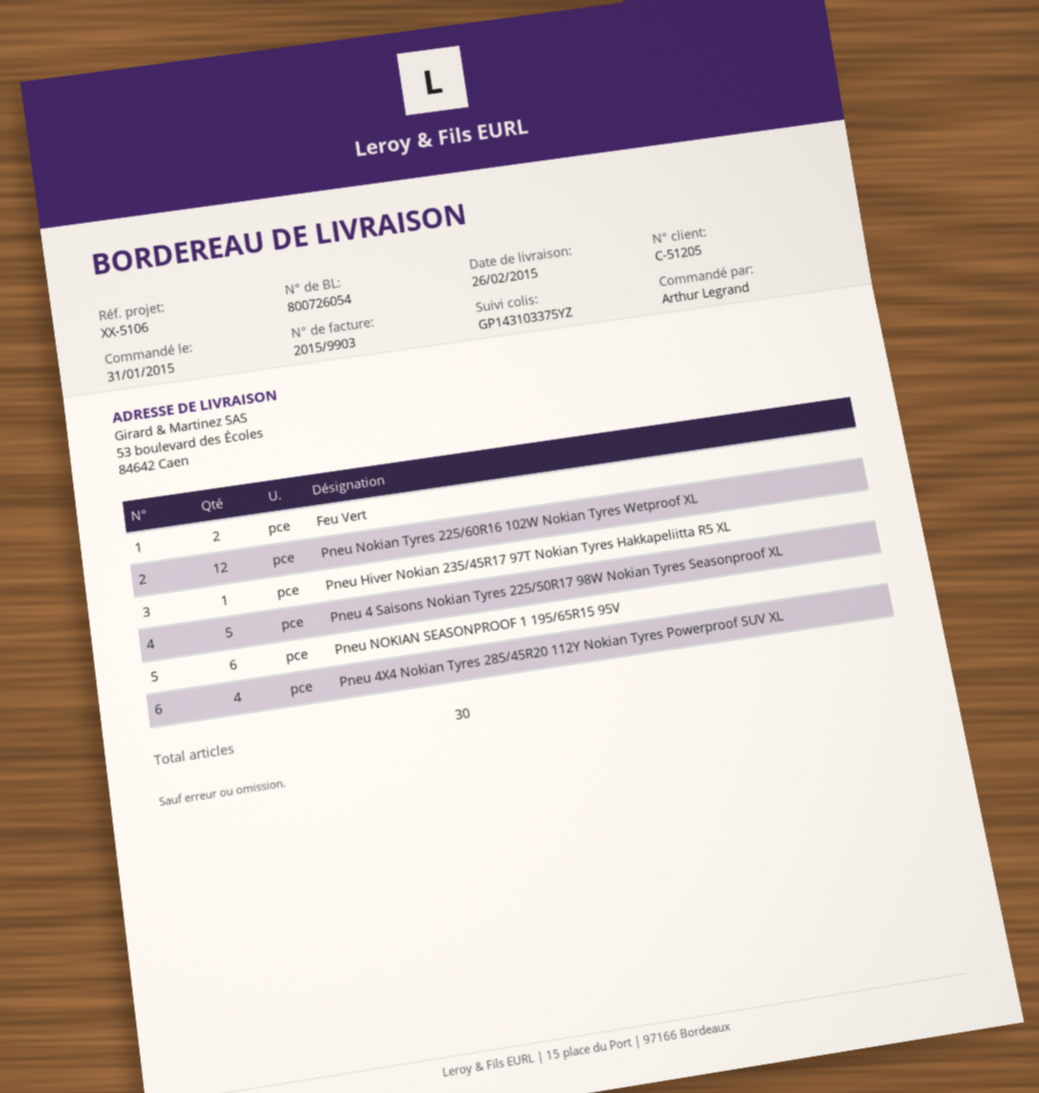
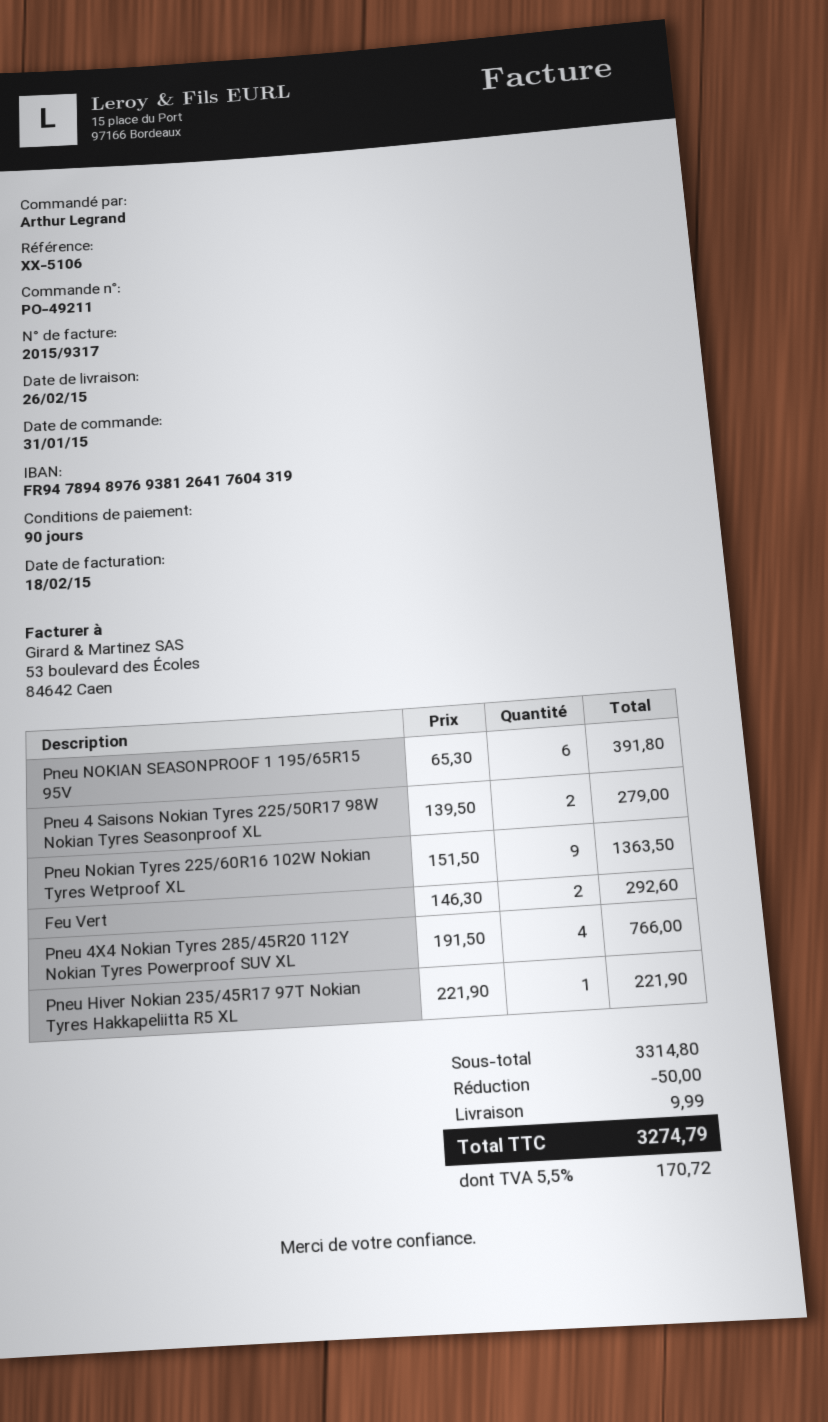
invoice number: 2015/9903 -> 2015/9317
Pneu Nokian Tyres 225/60R16 102W Nokian Tyres Wetproof XL: 12 -> 9
Pneu 4 Saisons Nokian Tyres 225/50R17 98W Nokian Tyres Seasonproof XL: 5 -> 2

